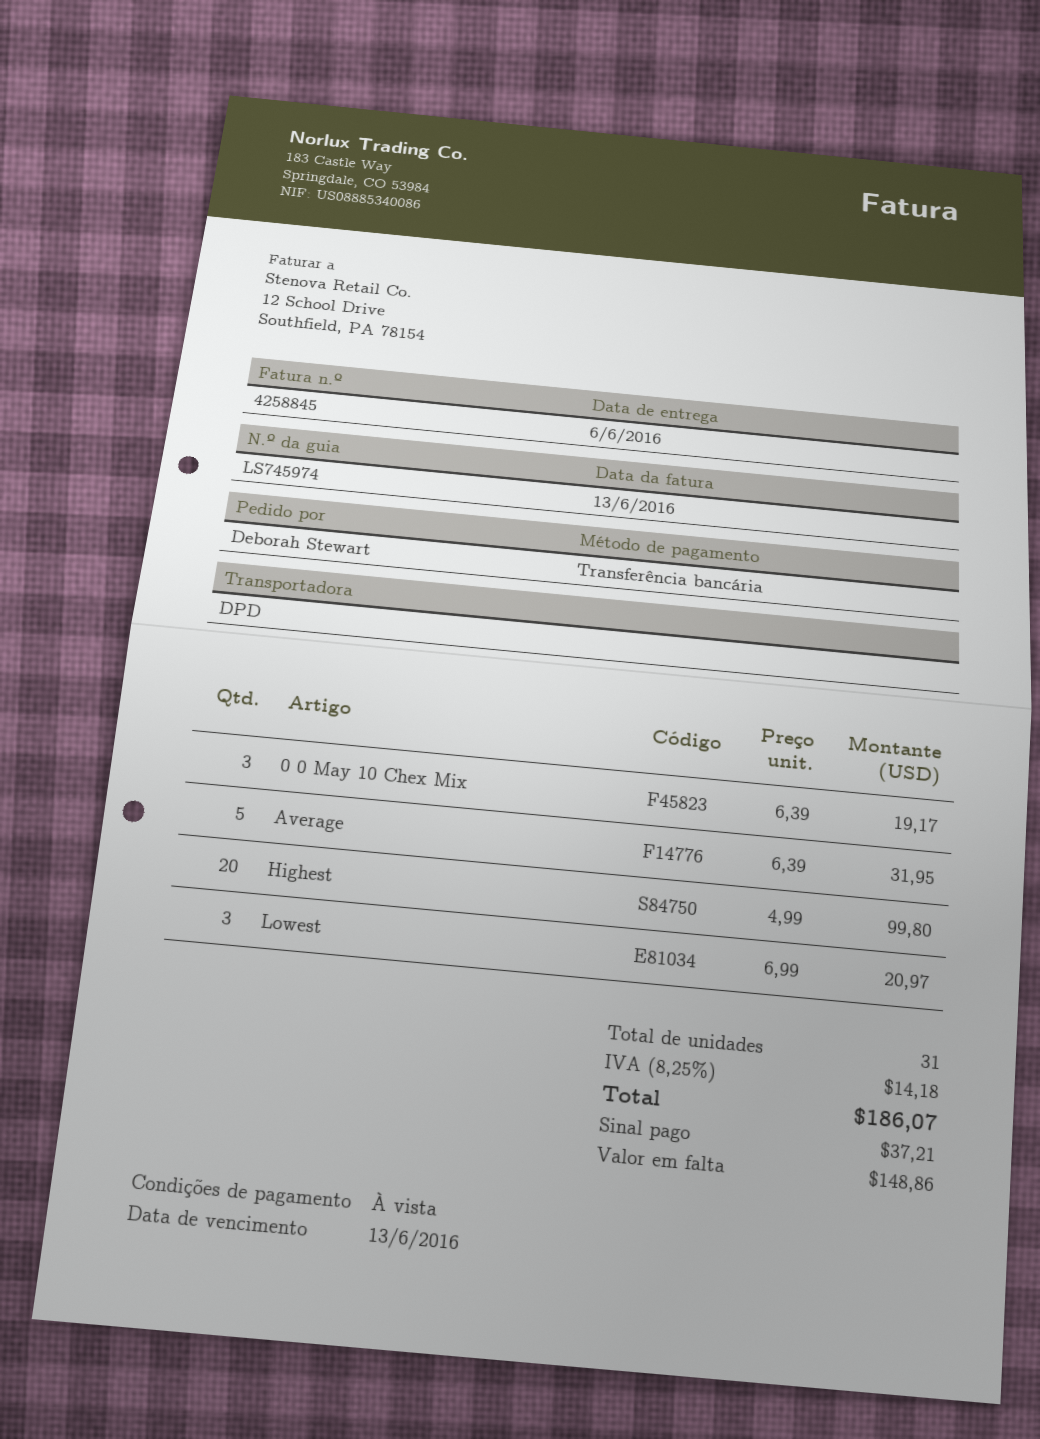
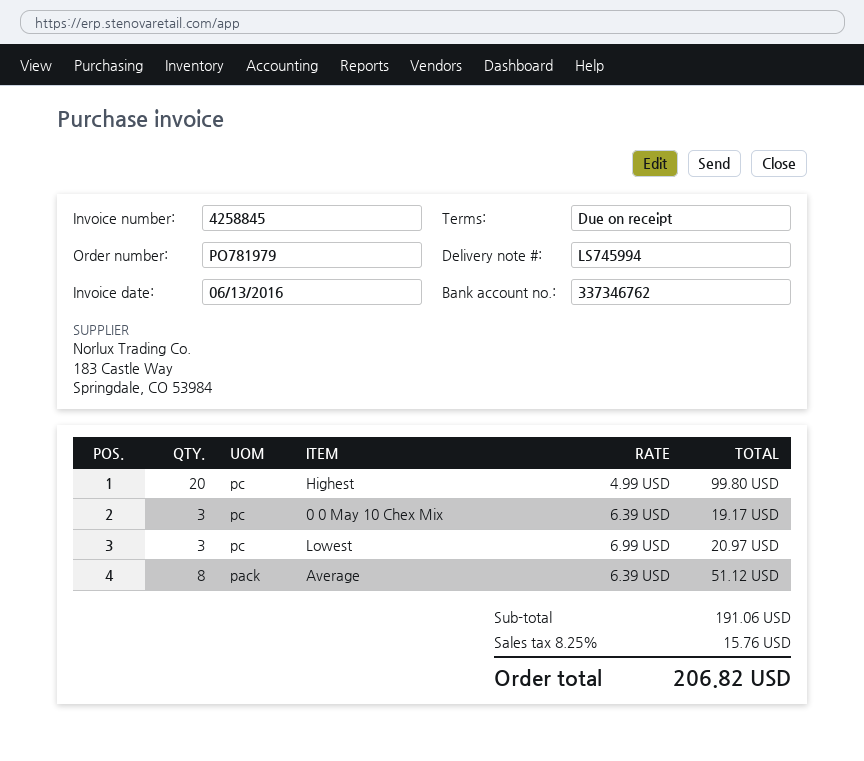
delivery note number: LS745974 -> LS745994
Average: 5 x 6.39 = 31.95 -> 8 x 6.39 = 51.12
tax: 8.25% = 14.18 -> 8.25% = 15.76
total: 186.07 -> 206.82

